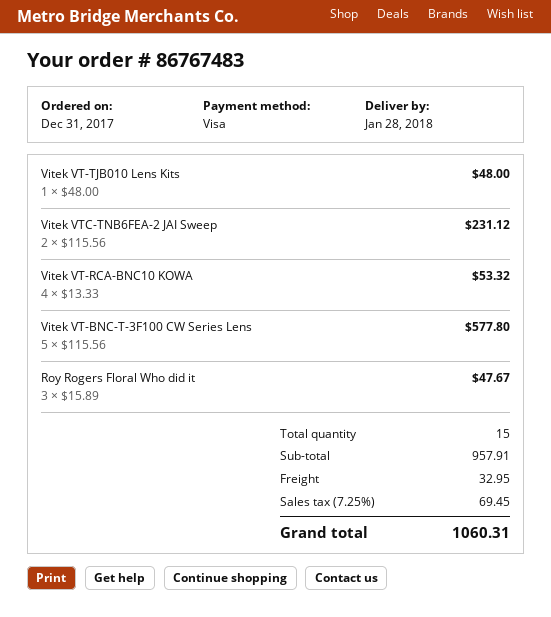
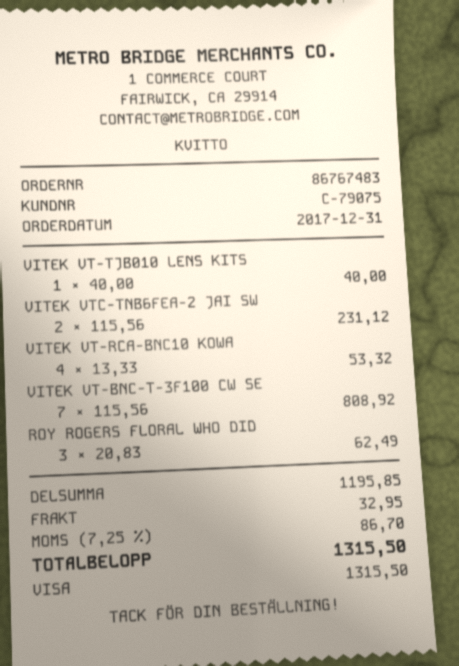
Vitek VT-TJB010 Lens Kits: 1 x 48.00 = 48.00 -> 1 x 40.00 = 40.00
Vitek VT-BNC-T-3F100 CW Series Lens: 5 x 115.56 = 577.80 -> 7 x 115.56 = 808.92
Roy Rogers Floral Who did it: 3 x 15.89 = 47.67 -> 3 x 20.83 = 62.49
subtotal: 957.91 -> 1195.85
tax: 7.25% = 69.45 -> 7.25% = 86.70
total: 1060.31 -> 1315.50

